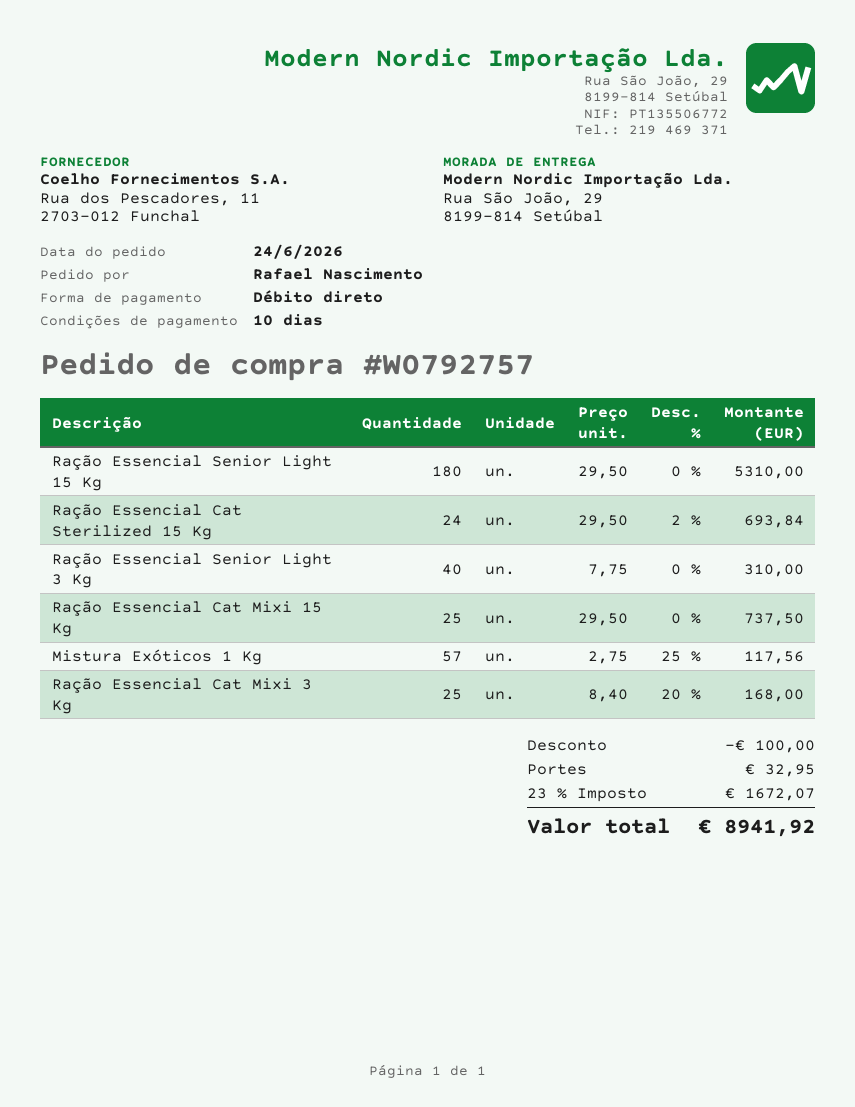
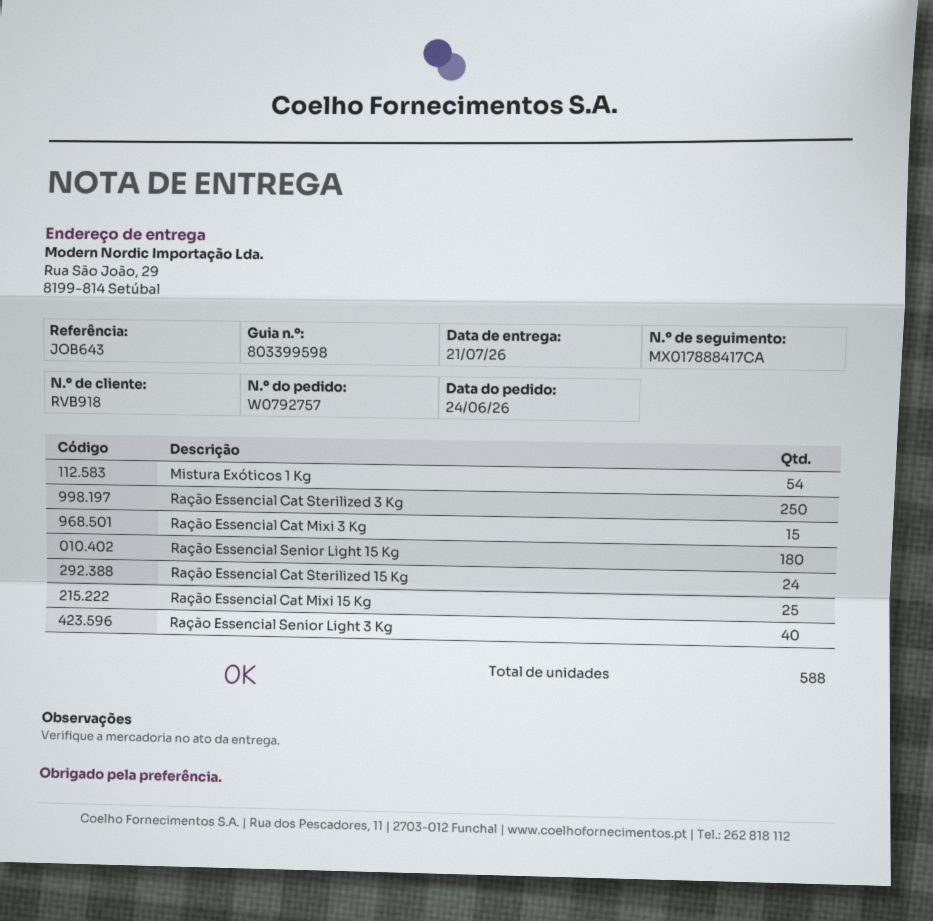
Mistura Exóticos 1 Kg: 57 -> 54
Ração Essencial Cat Mixi 3 Kg: 25 -> 15
Ração Essencial Cat Sterilized 3 Kg: none -> 250

